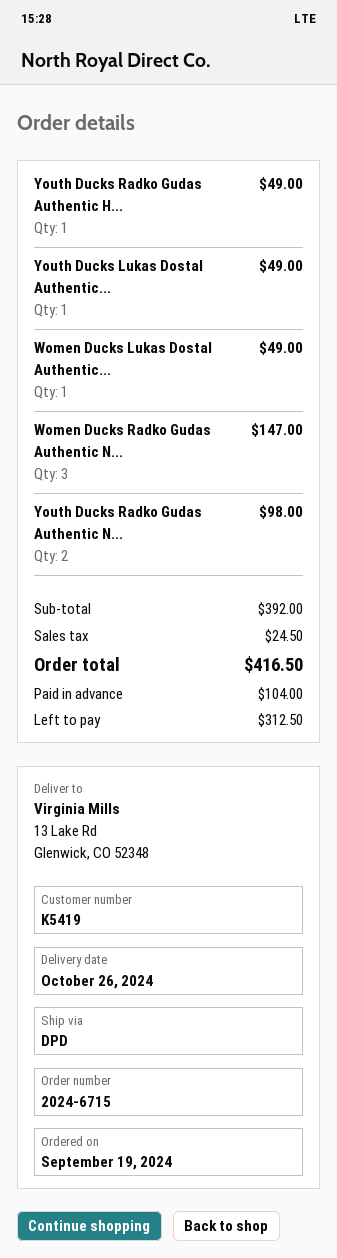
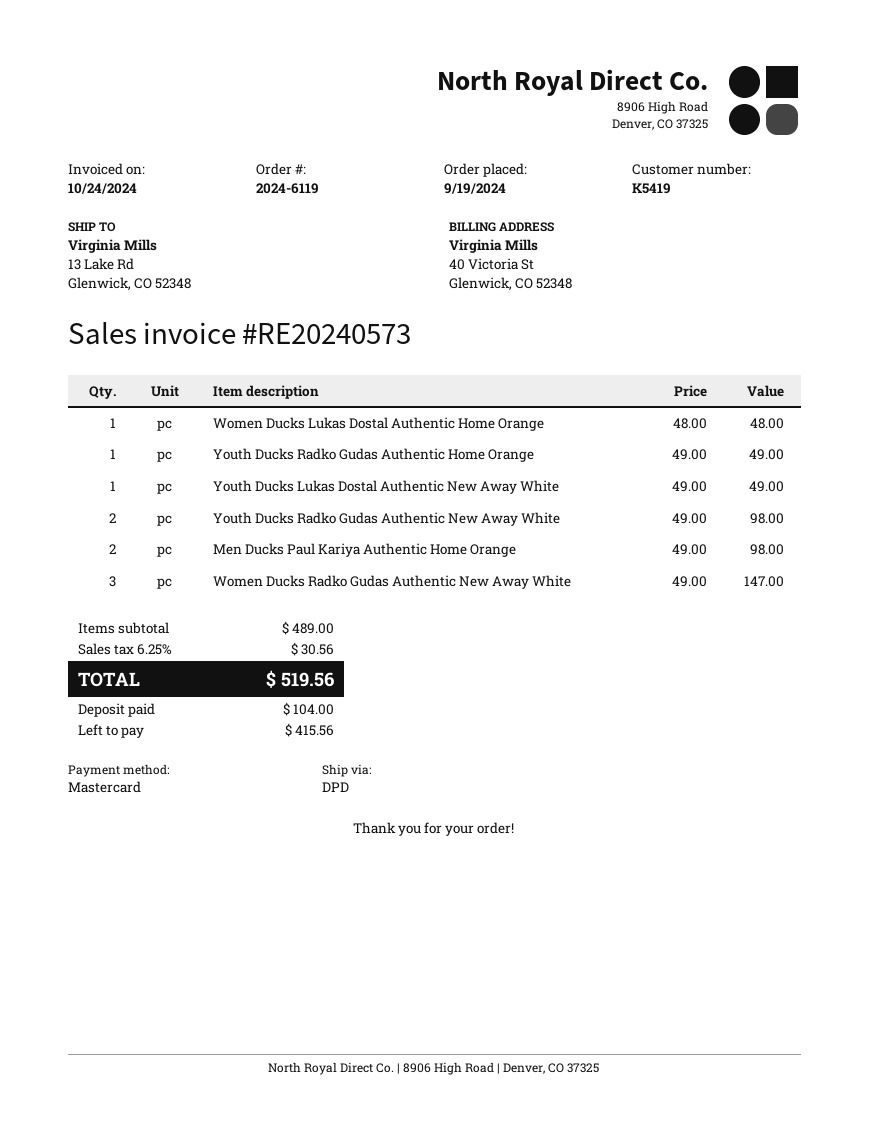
order number: 2024-6715 -> 2024-6119
Women Ducks Lukas Dostal Authentic...: 1 for 49.00 -> 1 for 48.00
Men Ducks Paul Kariya Authentic Home Orange: none -> 2 for 98.00
subtotal: 392.00 -> 489.00
tax: 24.50 -> 30.56
total: 416.50 -> 519.56
balance: 312.50 -> 415.56

